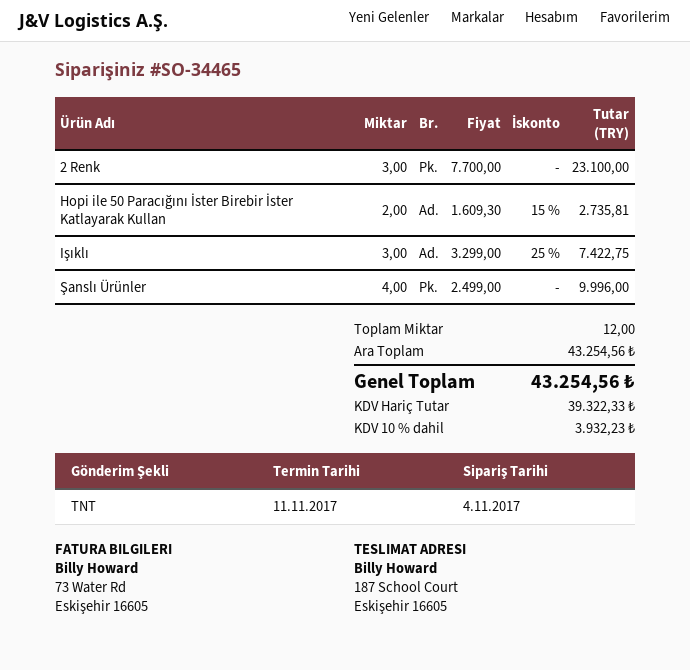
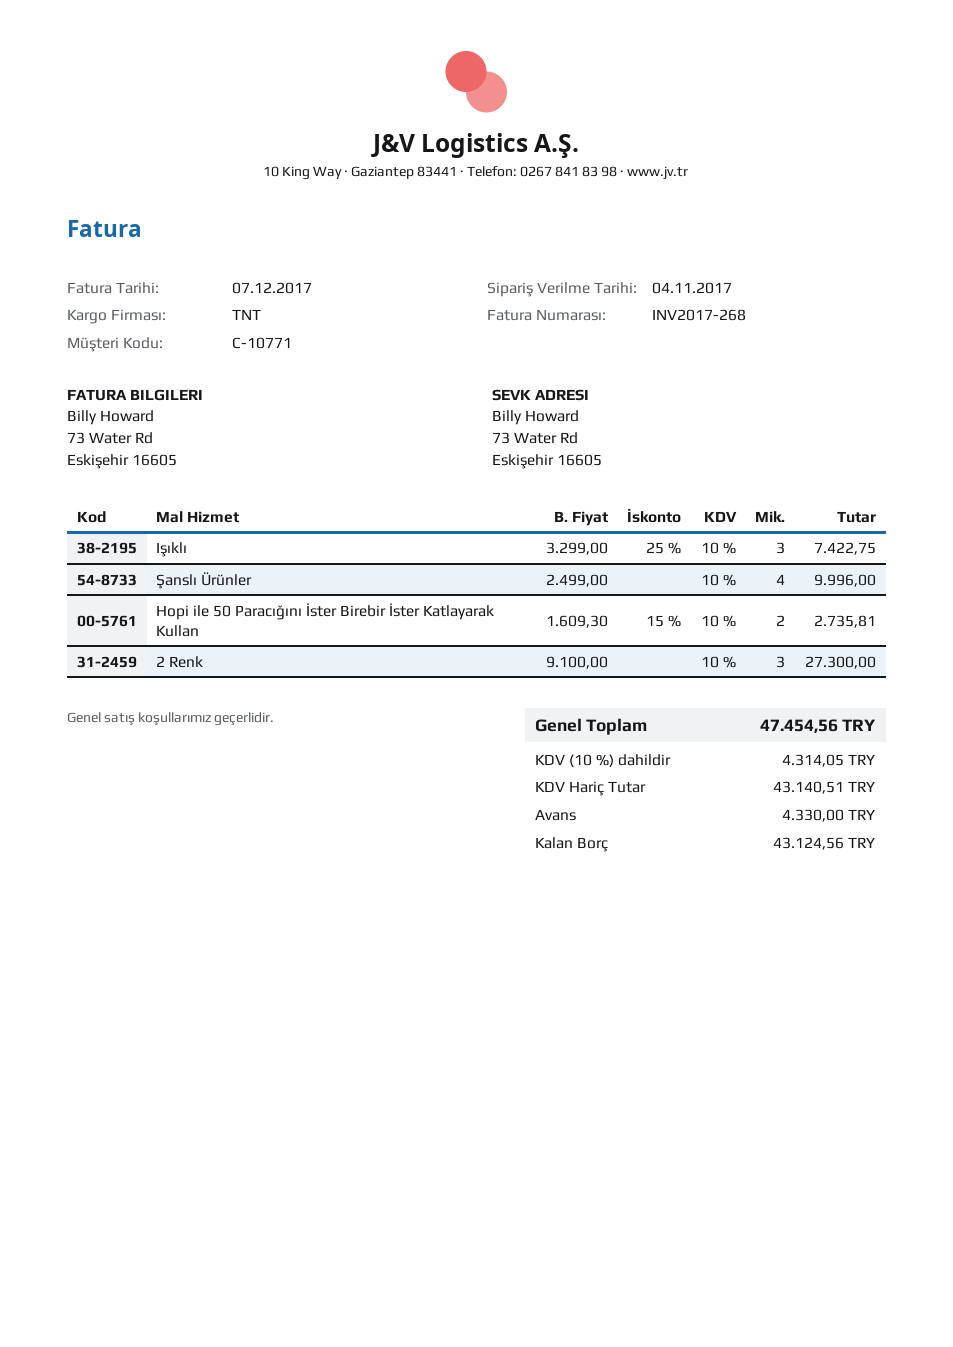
ship to: 187 School Court, Eskişehir 16605 -> 73 Water Rd, Eskişehir 16605
2 Renk: 3 x 7700.00 = 23100.00 -> 3 x 9100.00 = 27300.00
net: 39322.33 -> 43140.51
tax: 10% = 3932.23 -> 10% = 4314.05
total: 43254.56 -> 47454.56

